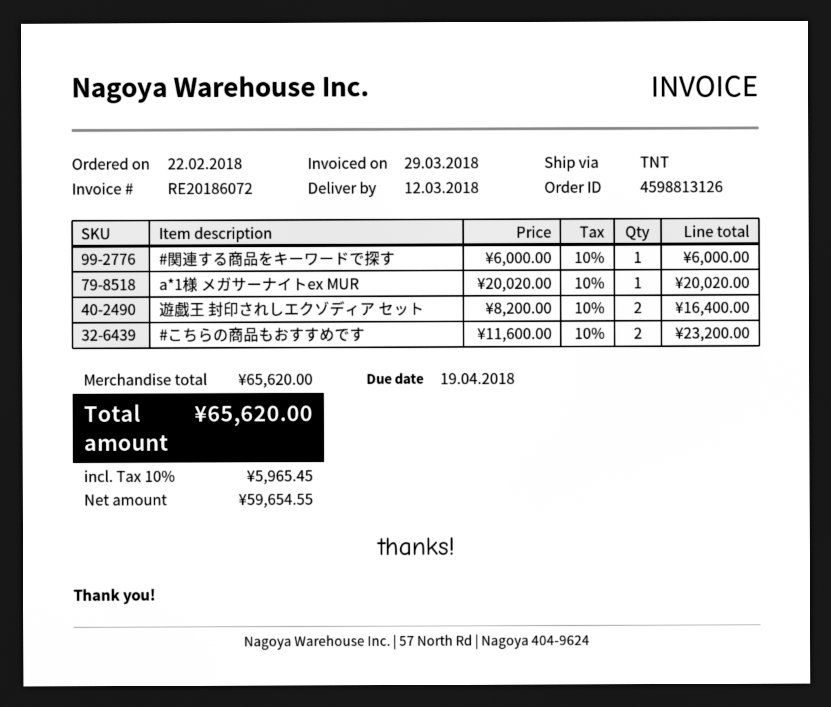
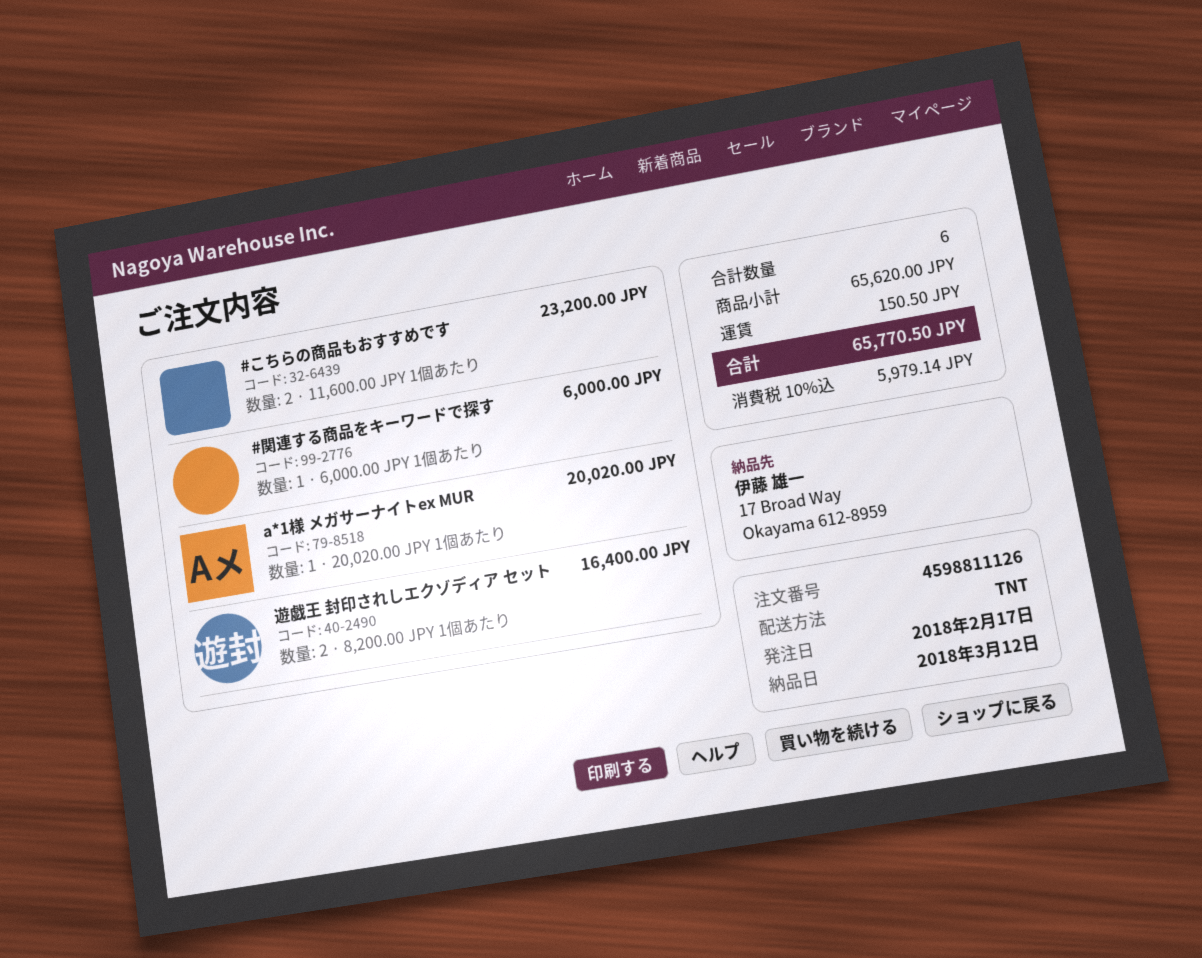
order number: 4598813126 -> 4598811126
order date: 2018-02-22 -> 2018-02-17
shipping: none -> 150.50
tax: 10% = 5965.45 -> 10% = 5979.14
total: 65620.00 -> 65770.50

